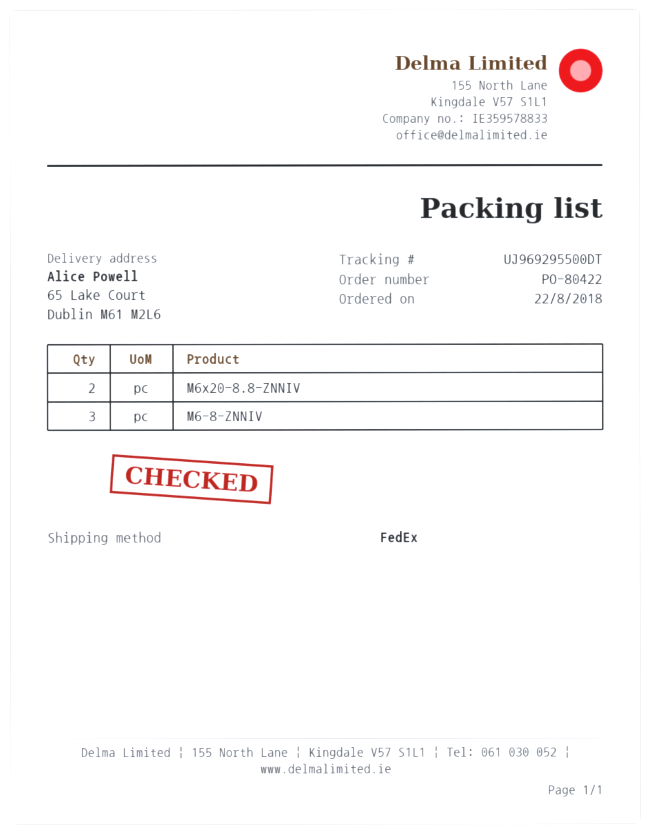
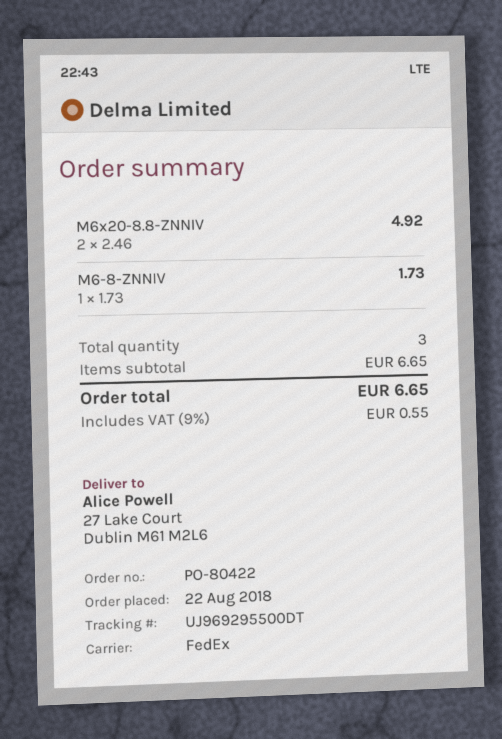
ship to: 65 Lake Court, Dublin M61 M2L6 -> 27 Lake Court, Dublin M61 M2L6
M6-8-ZNNIV: 3 -> 1

